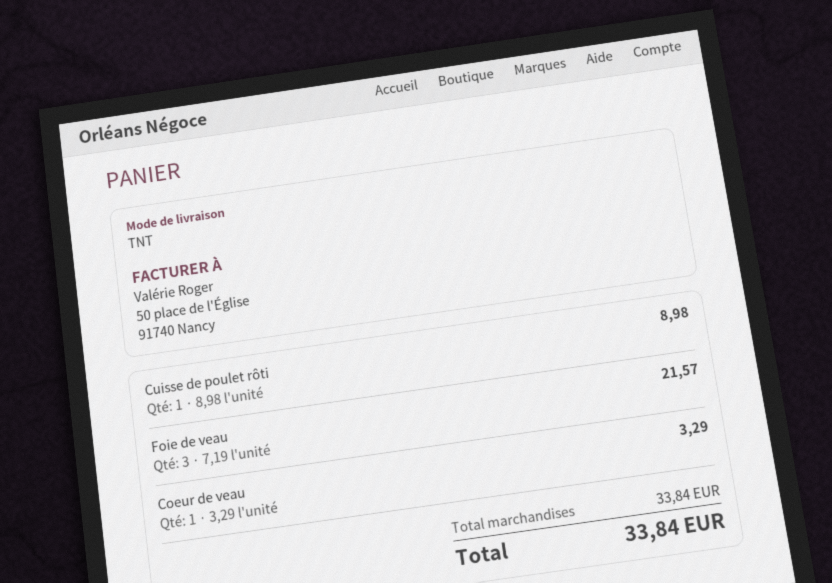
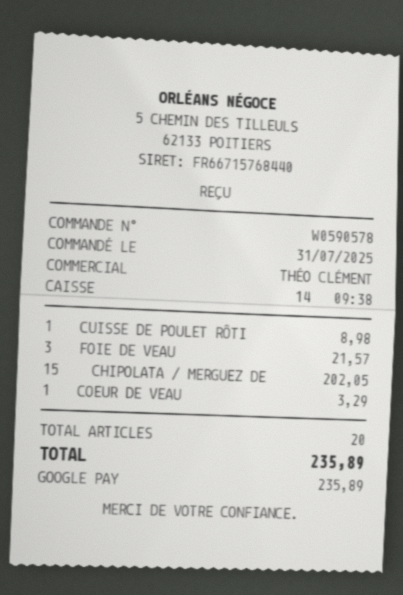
CHIPOLATA / MERGUEZ DE: none -> 15 for 202.05
total: 33.84 -> 235.89

